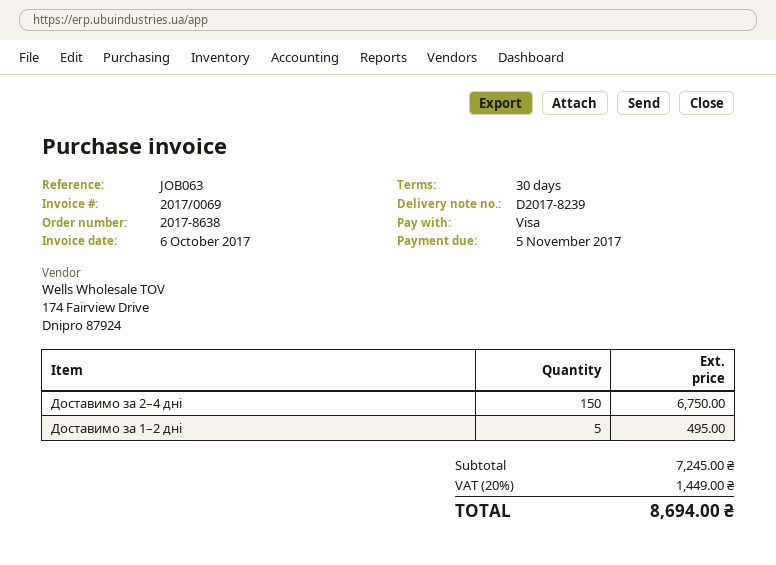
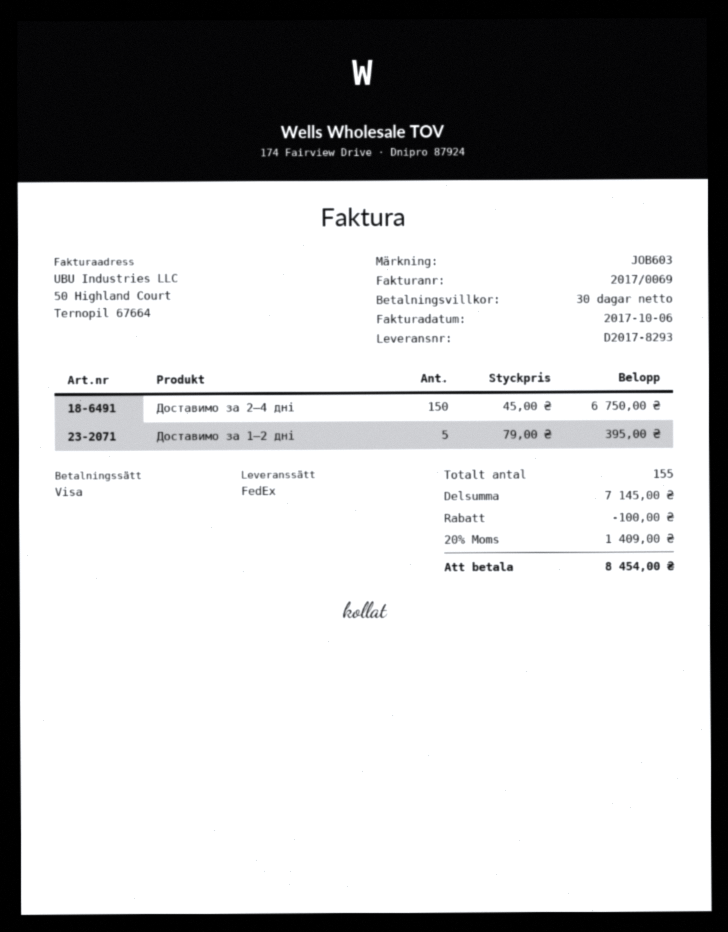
delivery note number: D2017-8239 -> D2017-8293
reference: JOB063 -> JOB603
Доставимо за 1–2 дні: 5 for 495.00 -> 5 for 395.00
subtotal: 7245.00 -> 7145.00
discount: none -> 100.00
tax: 20% = 1449.00 -> 20% = 1409.00
total: 8694.00 -> 8454.00

